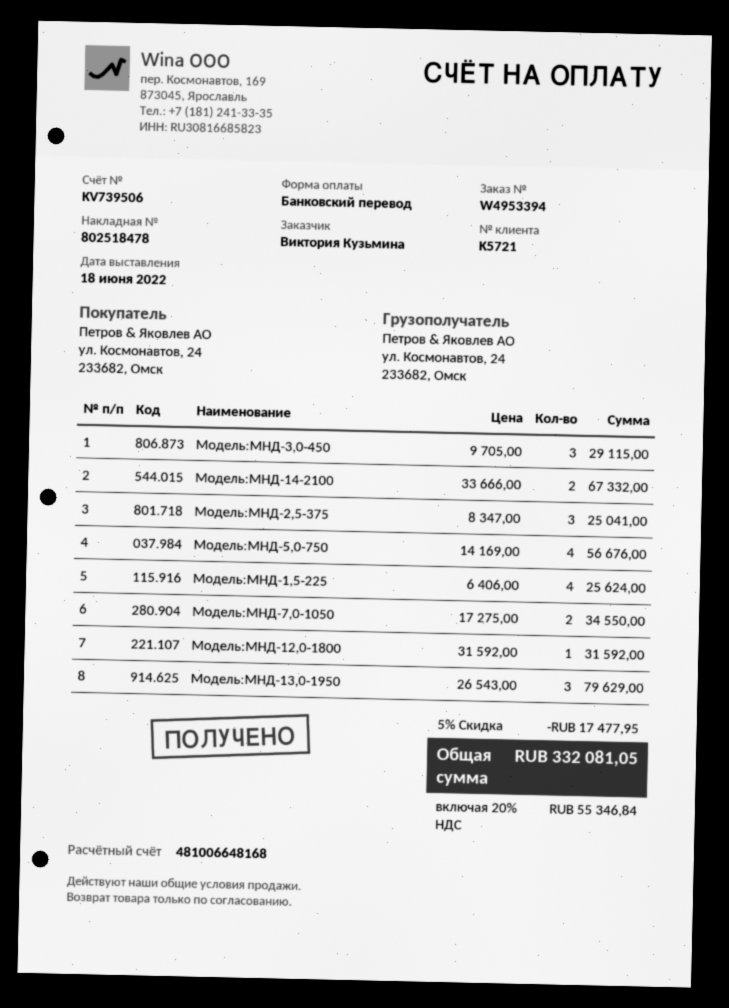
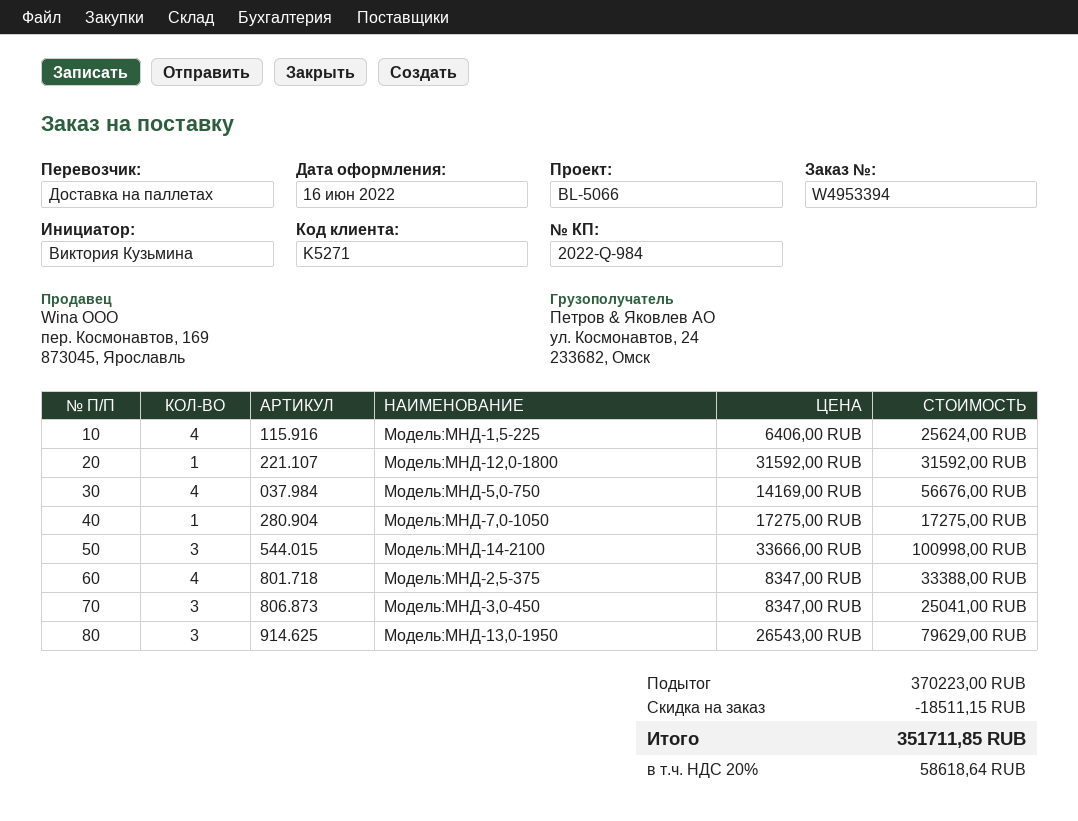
customer number: K5721 -> K5271
Модель:МНД-3,0-450: 3 x 9705.00 = 29115.00 -> 3 x 8347.00 = 25041.00
Модель:МНД-14-2100: 2 x 33666.00 = 67332.00 -> 3 x 33666.00 = 100998.00
Модель:МНД-2,5-375: 3 x 8347.00 = 25041.00 -> 4 x 8347.00 = 33388.00
Модель:МНД-7,0-1050: 2 x 17275.00 = 34550.00 -> 1 x 17275.00 = 17275.00
discount: 17477.95 -> 18511.15
tax: 20% = 55346.84 -> 20% = 58618.64
total: 332081.05 -> 351711.85

